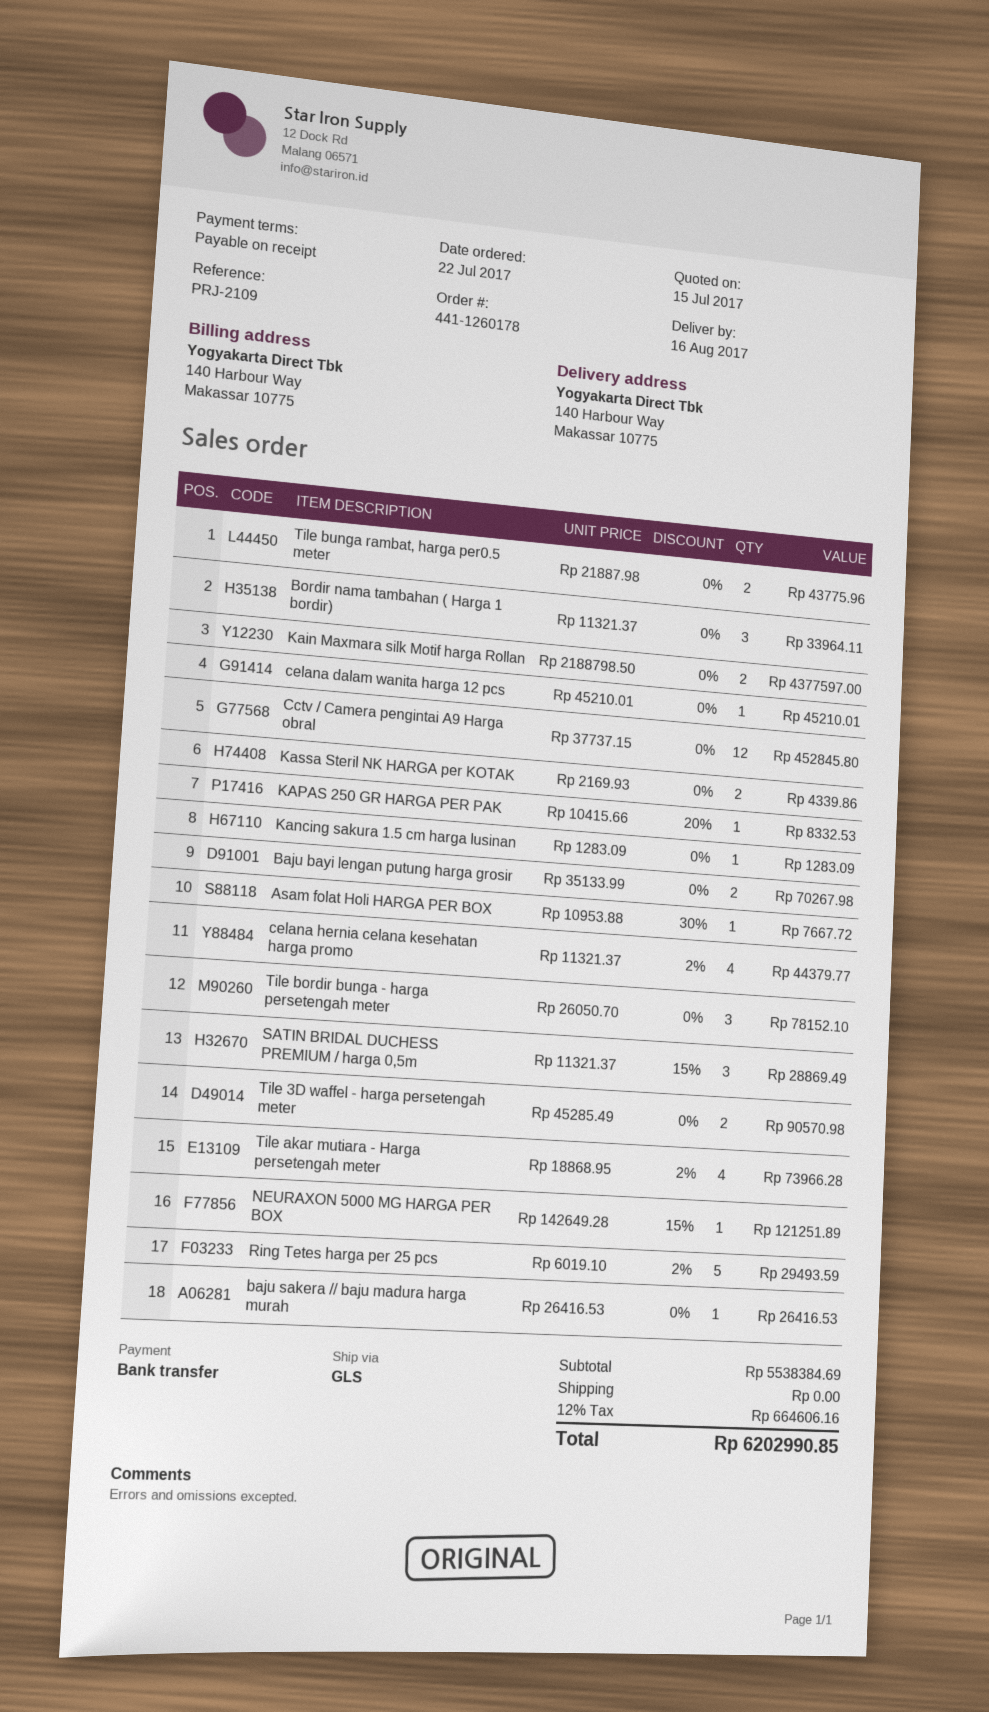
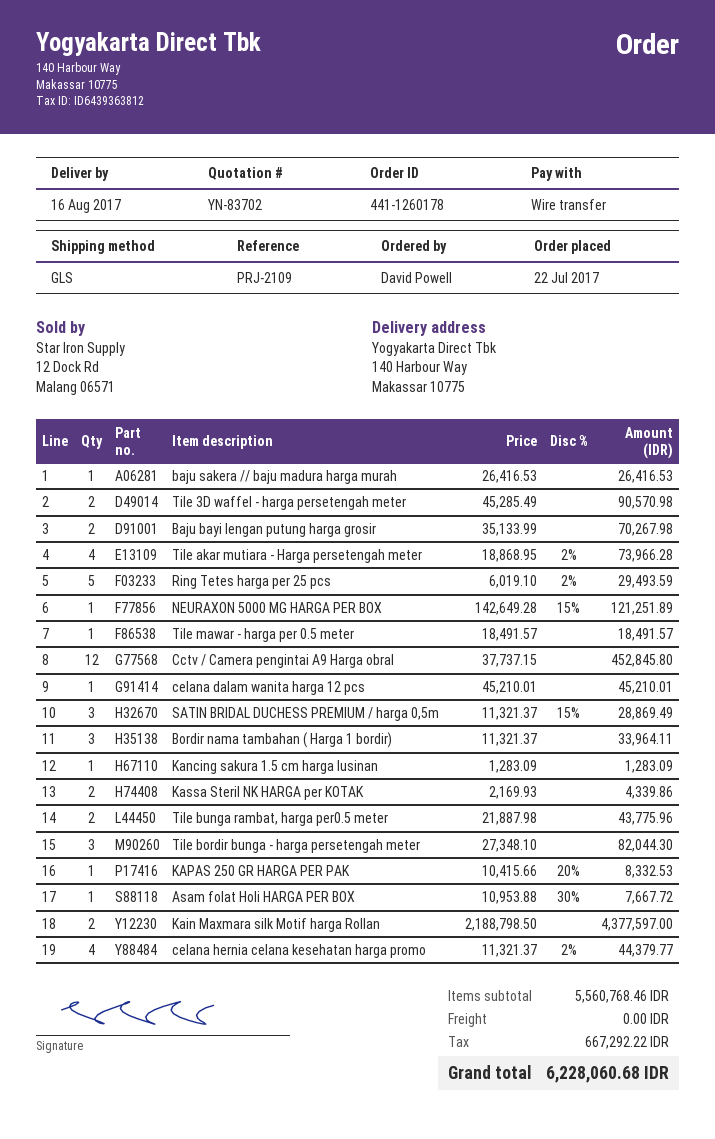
Tile bordir bunga - harga persetengah meter: 3 x 26050.70 = 78152.10 -> 3 x 27348.10 = 82044.30
Tile mawar - harga per 0.5 meter: none -> 1 x 18491.57 = 18491.57
subtotal: 5538384.69 -> 5560768.46
tax: 664606.16 -> 667292.22
total: 6202990.85 -> 6228060.68

